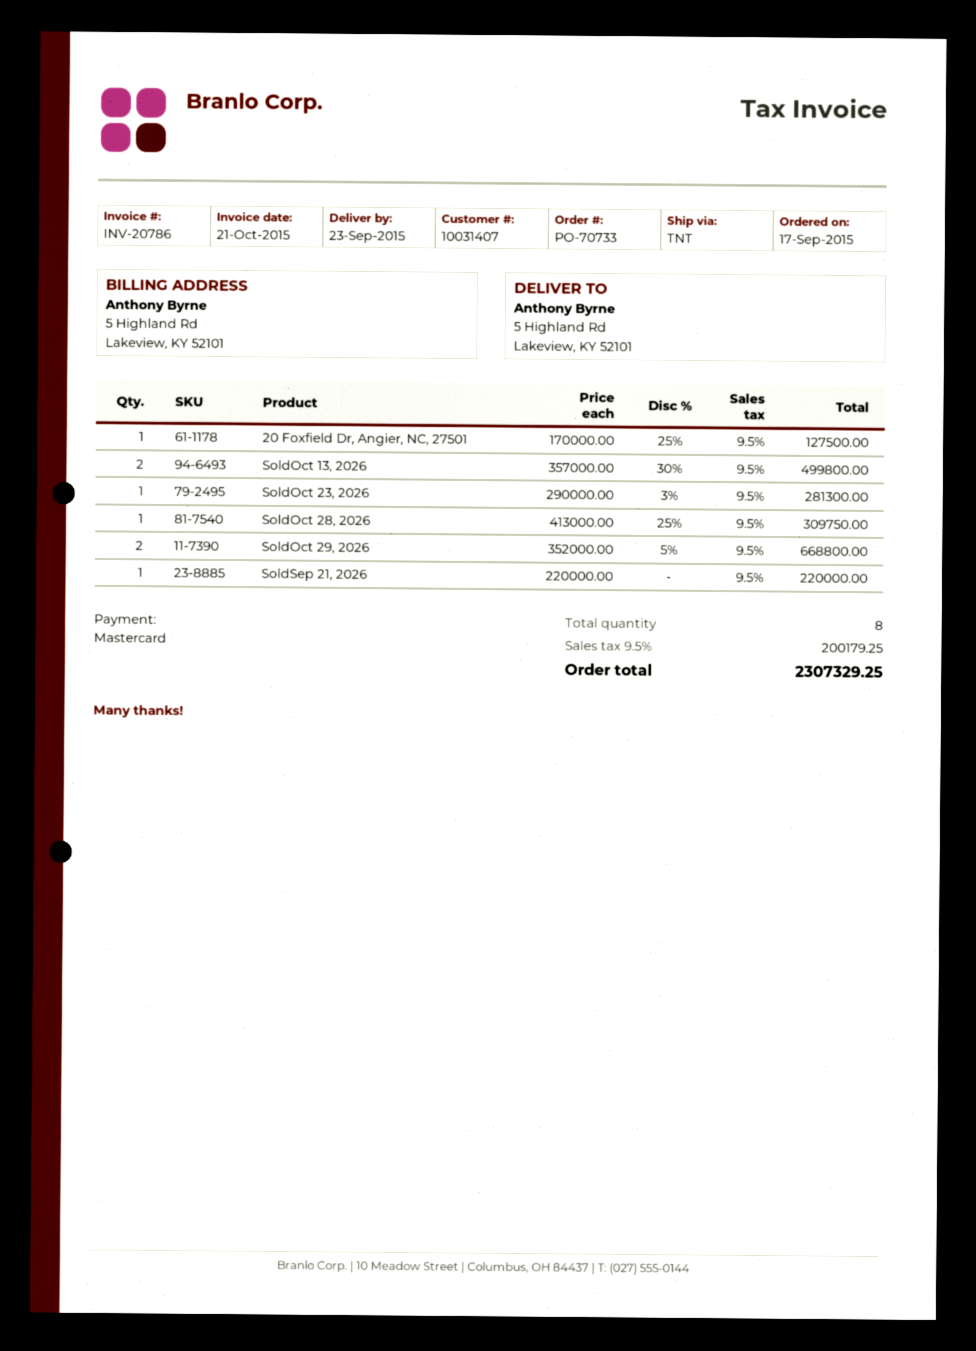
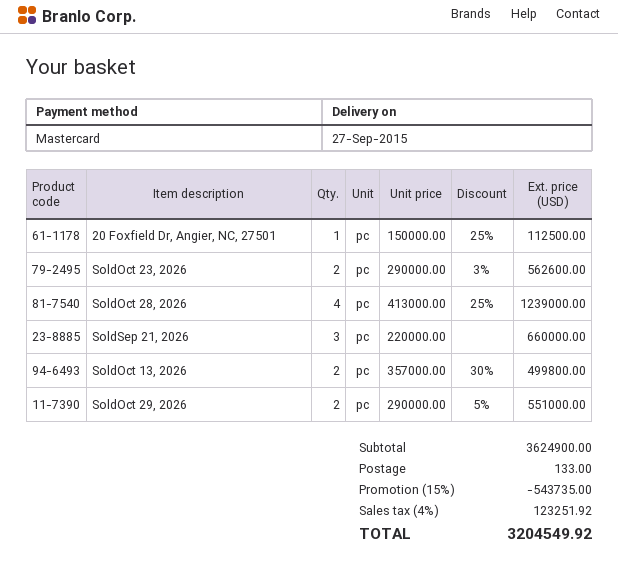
delivery date: 2015-09-23 -> 2015-09-27
20 Foxfield Dr, Angier, NC, 27501: 1 x 170000.00 - 25% = 127500.00 -> 1 x 150000.00 - 25% = 112500.00
SoldOct 23, 2026: 1 x 290000.00 - 3% = 281300.00 -> 2 x 290000.00 - 3% = 562600.00
SoldOct 28, 2026: 1 x 413000.00 - 25% = 309750.00 -> 4 x 413000.00 - 25% = 1239000.00
SoldOct 29, 2026: 2 x 352000.00 - 5% = 668800.00 -> 2 x 290000.00 - 5% = 551000.00
SoldSep 21, 2026: 1 x 220000.00 = 220000.00 -> 3 x 220000.00 = 660000.00
discount: none -> 15% = 543735.00
shipping: none -> 133.00
tax: 9.5% = 200179.25 -> 4% = 123251.92
total: 2307329.25 -> 3204549.92

